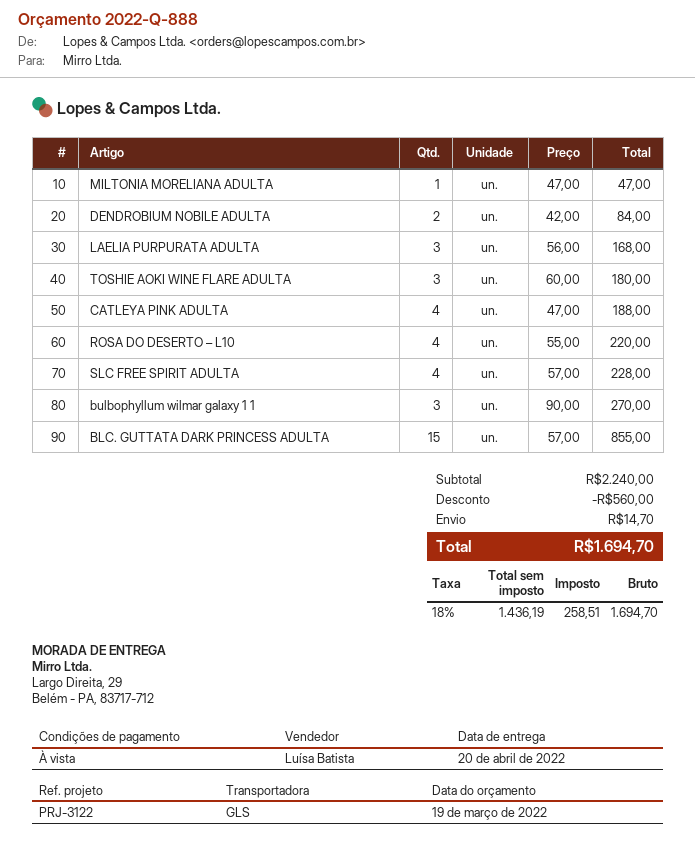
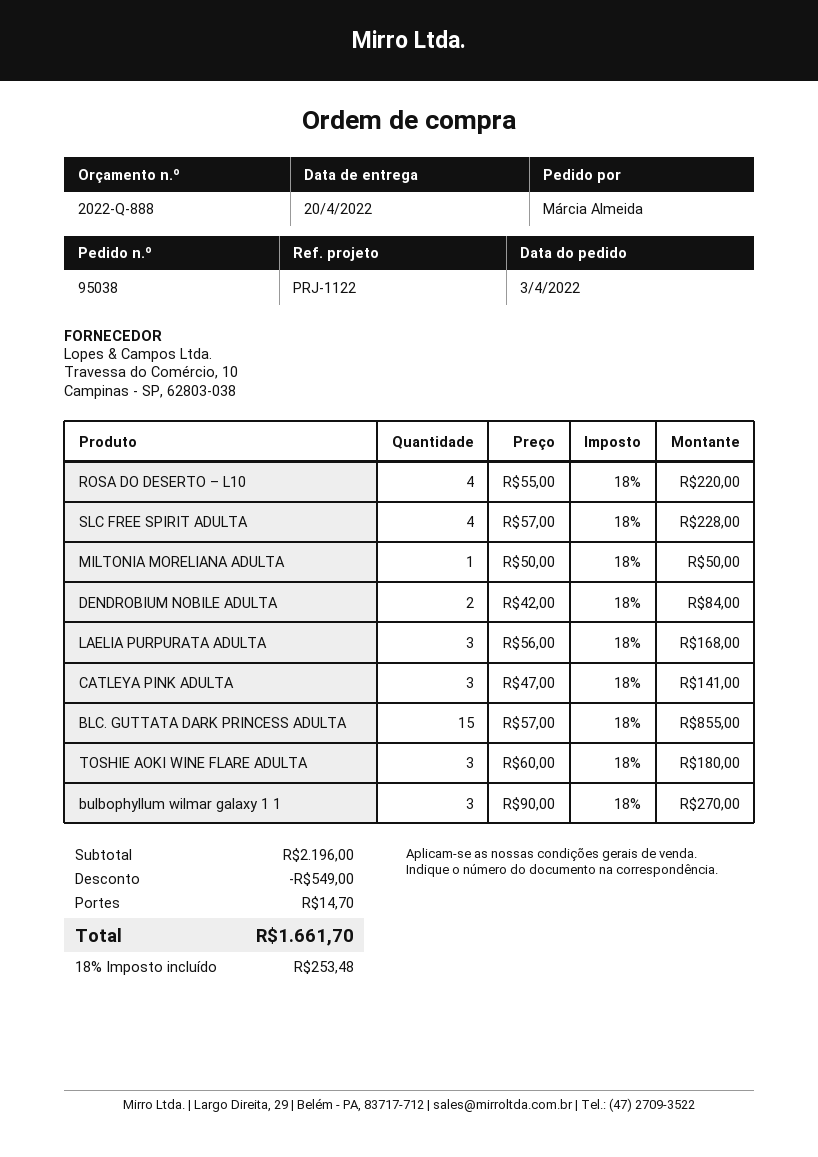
reference: PRJ-3122 -> PRJ-1122
MILTONIA MORELIANA ADULTA: 1 x 47.00 = 47.00 -> 1 x 50.00 = 50.00
CATLEYA PINK ADULTA: 4 x 47.00 = 188.00 -> 3 x 47.00 = 141.00
subtotal: 2240.00 -> 2196.00
discount: 560.00 -> 549.00
tax: 18% = 258.51 -> 18% = 253.48
total: 1694.70 -> 1661.70

